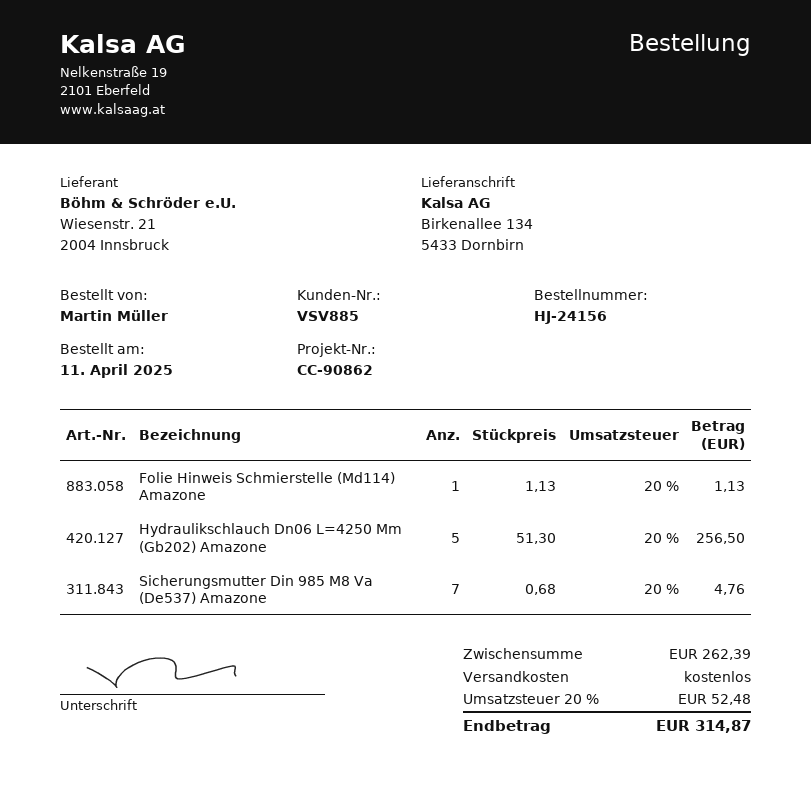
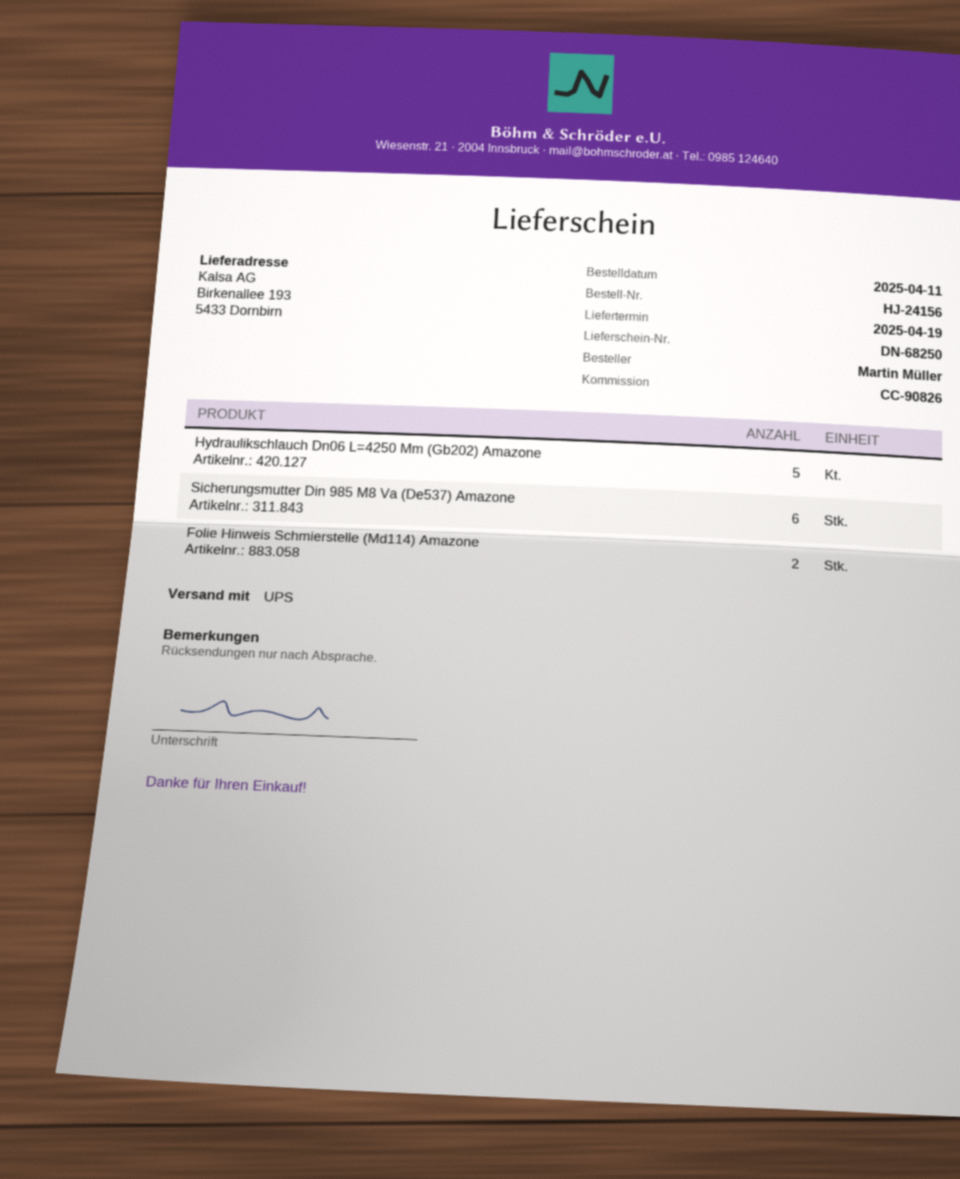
reference: CC-90862 -> CC-90826
ship to: Birkenallee 134, 5433 Dornbirn -> Birkenallee 193, 5433 Dornbirn
Folie Hinweis Schmierstelle (Md114) Amazone: 1 -> 2
Sicherungsmutter Din 985 M8 Va (De537) Amazone: 7 -> 6

